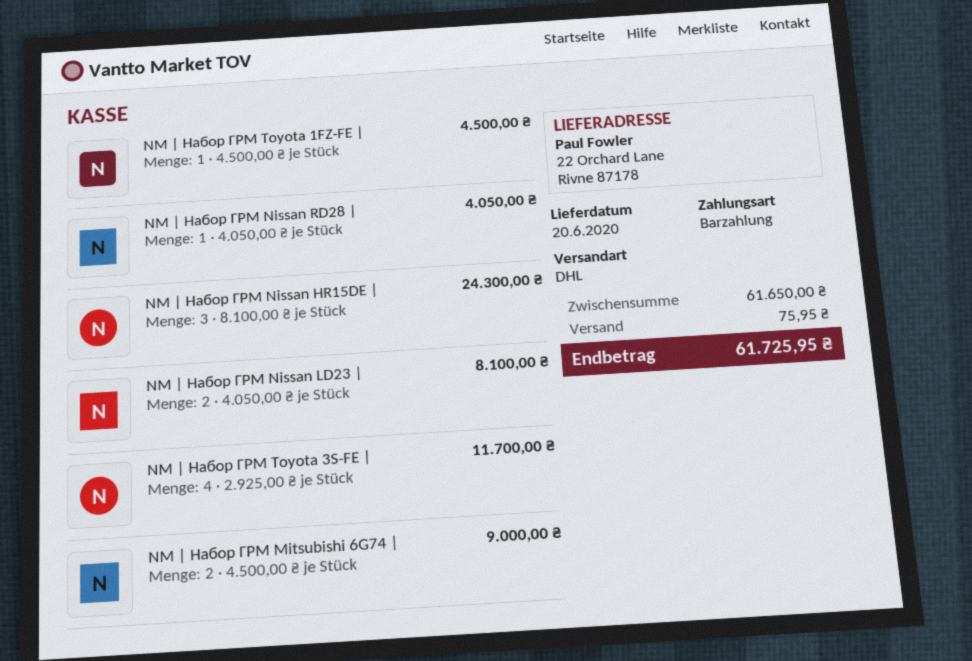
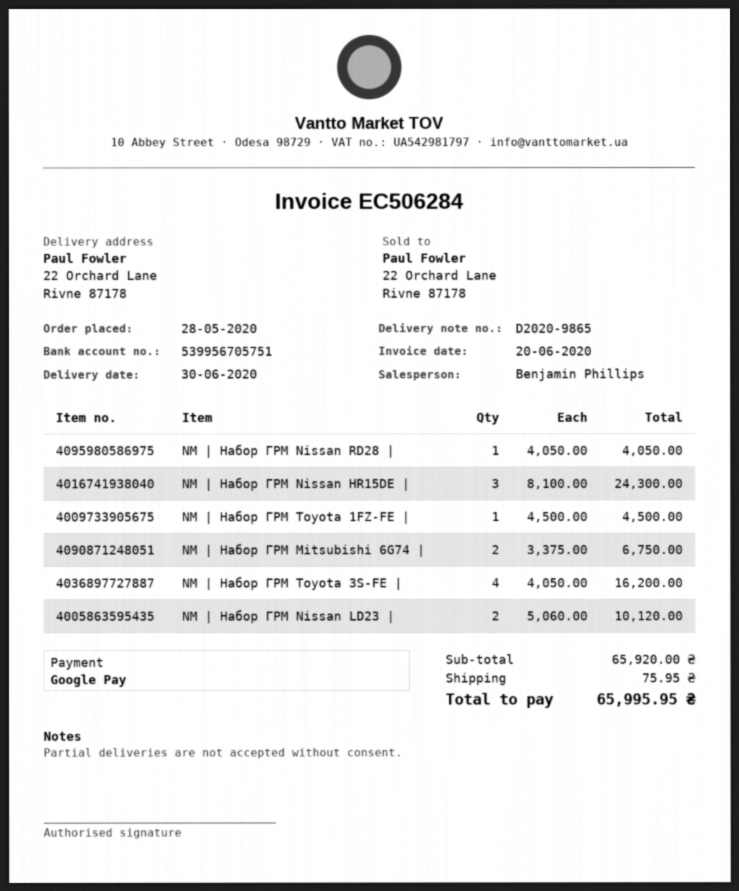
delivery date: 2020-06-20 -> 2020-06-30
payment method: cash -> Google Pay
NM | Набор ГРМ Nissan LD23 |: 2 x 4050.00 = 8100.00 -> 2 x 5060.00 = 10120.00
NM | Набор ГРМ Toyota 3S-FE |: 4 x 2925.00 = 11700.00 -> 4 x 4050.00 = 16200.00
NM | Набор ГРМ Mitsubishi 6G74 |: 2 x 4500.00 = 9000.00 -> 2 x 3375.00 = 6750.00
subtotal: 61650.00 -> 65920.00
total: 61725.95 -> 65995.95

